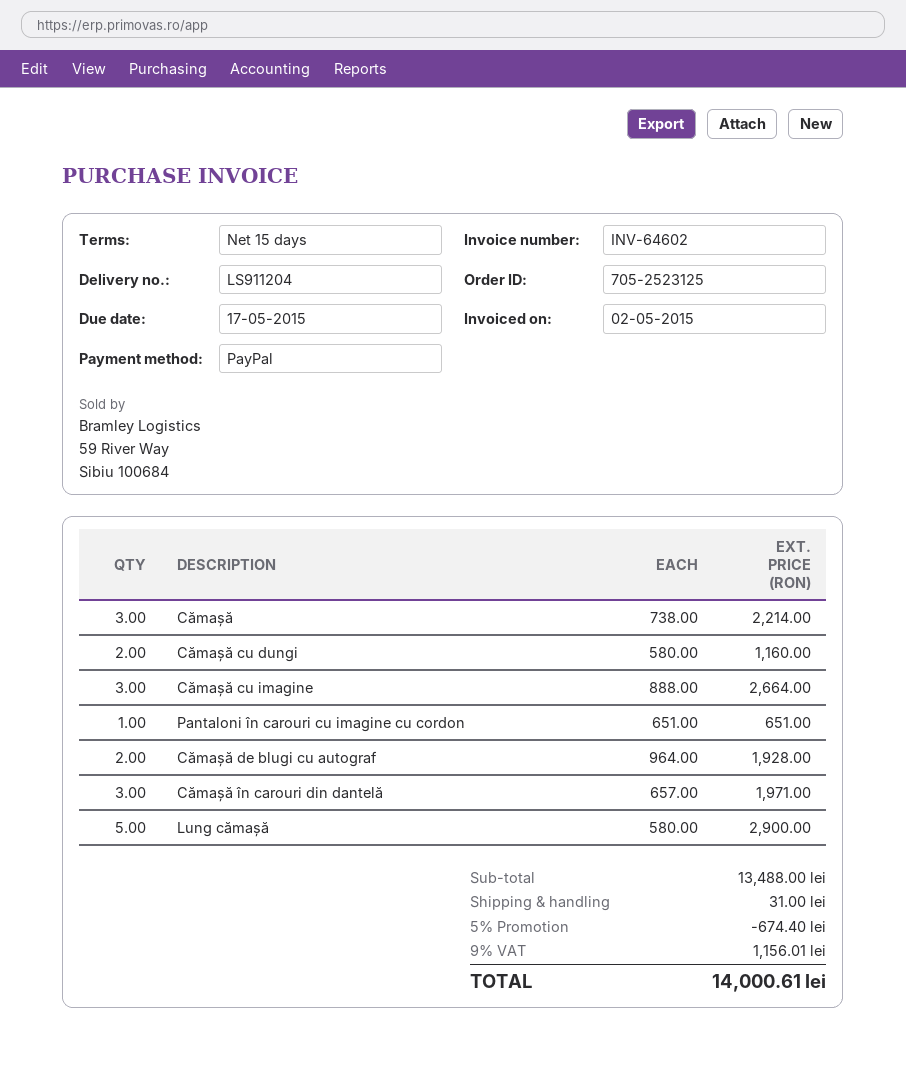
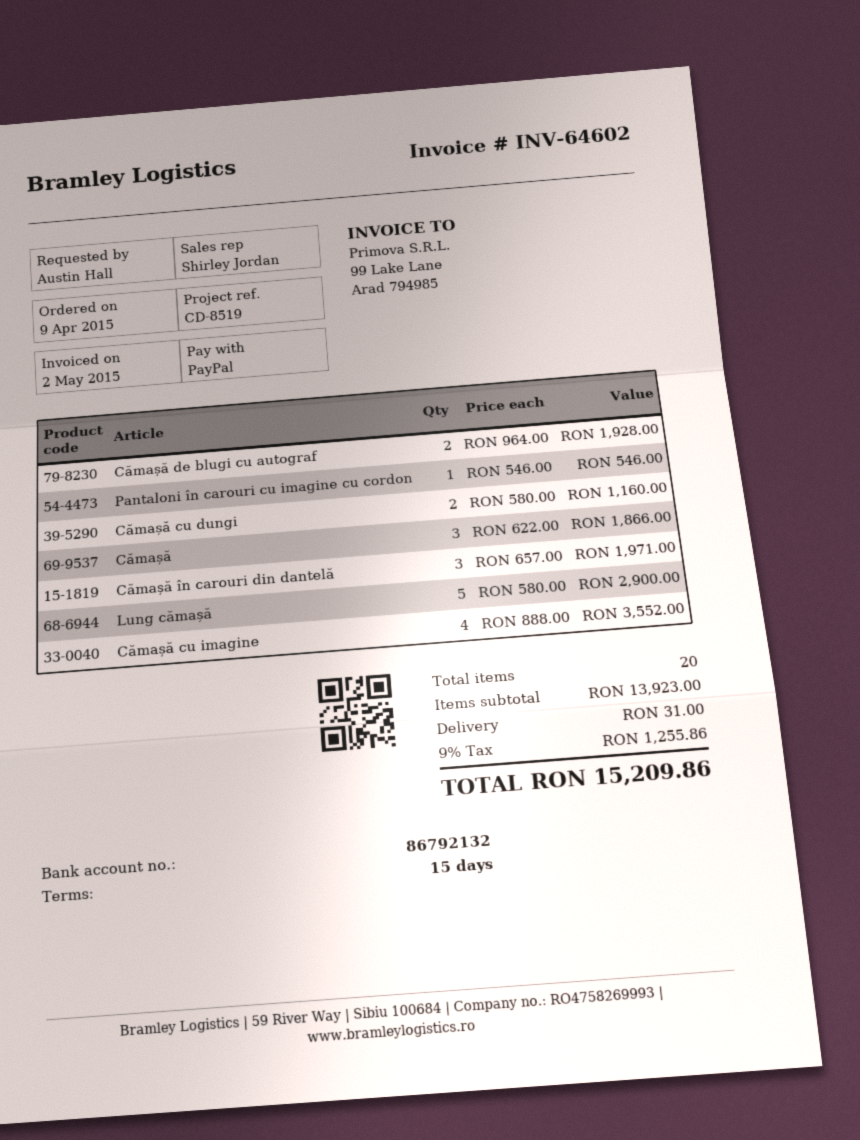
Cămașă: 3 x 738.00 = 2214.00 -> 3 x 622.00 = 1866.00
Cămașă cu imagine: 3 x 888.00 = 2664.00 -> 4 x 888.00 = 3552.00
Pantaloni în carouri cu imagine cu cordon: 1 x 651.00 = 651.00 -> 1 x 546.00 = 546.00
subtotal: 13488.00 -> 13923.00
discount: 5% = 674.40 -> none
tax: 9% = 1156.01 -> 9% = 1255.86
total: 14000.61 -> 15209.86

